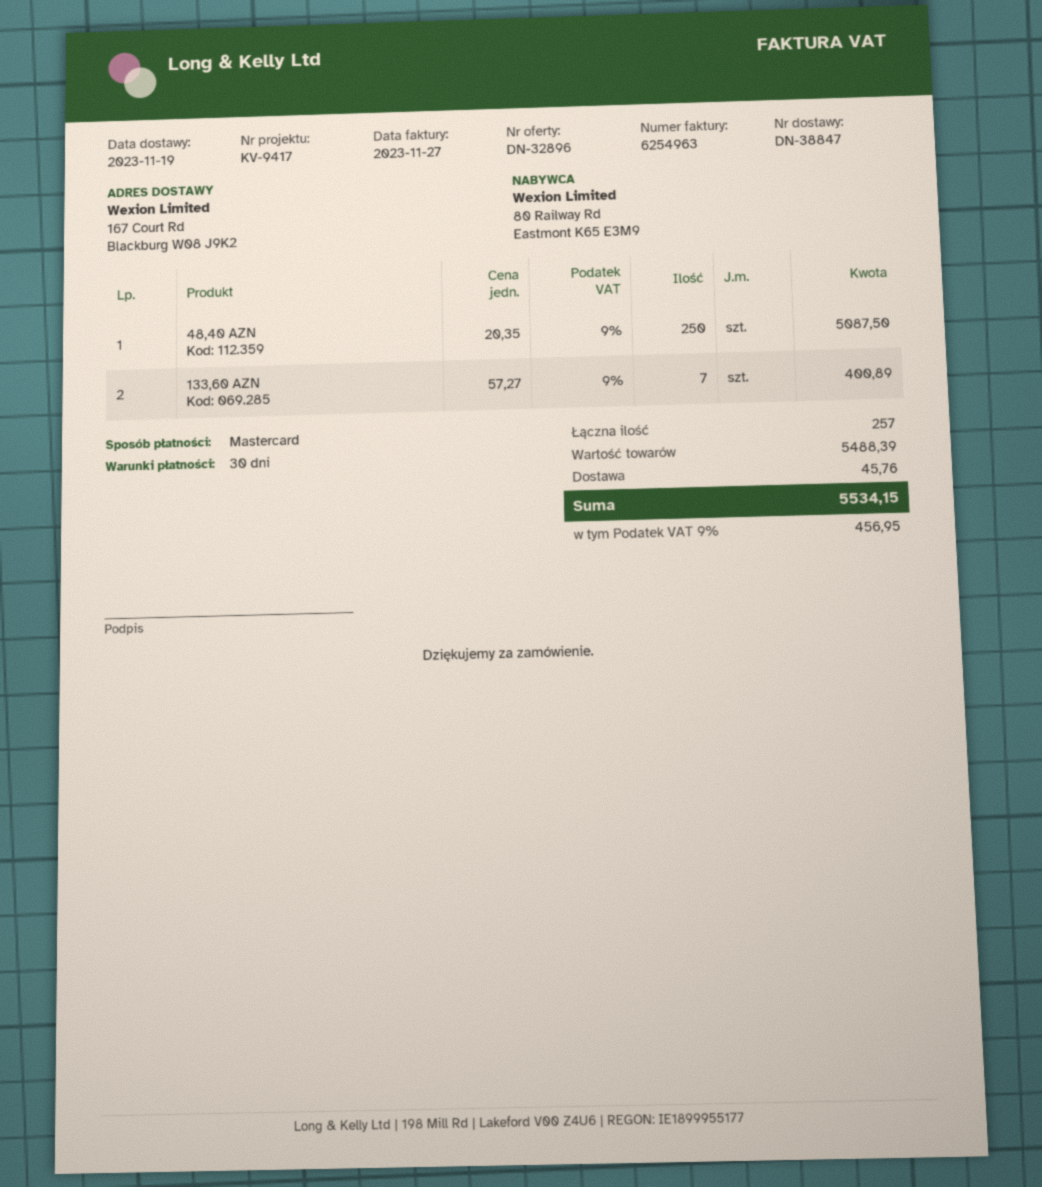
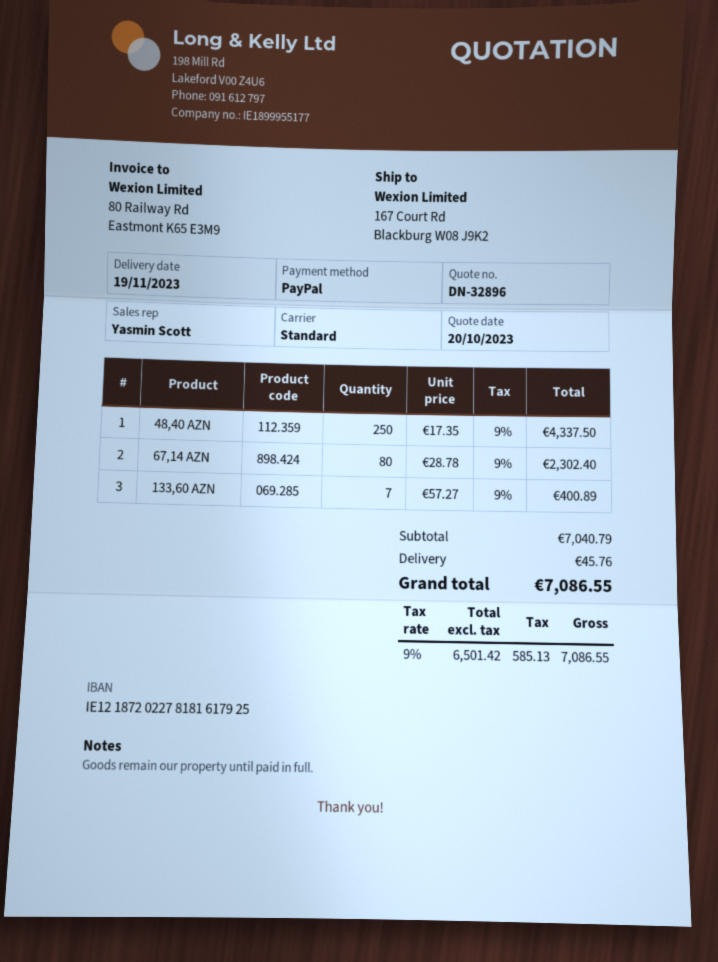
payment method: Mastercard -> PayPal
48,40 AZN: 250 x 20.35 = 5087.50 -> 250 x 17.35 = 4337.50
67,14 AZN: none -> 80 x 28.78 = 2302.40
subtotal: 5488.39 -> 7040.79
tax: 9% = 456.95 -> 9% = 585.13
total: 5534.15 -> 7086.55

